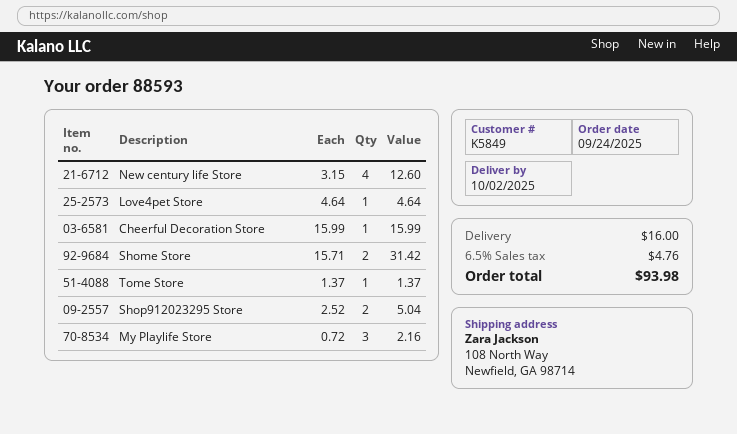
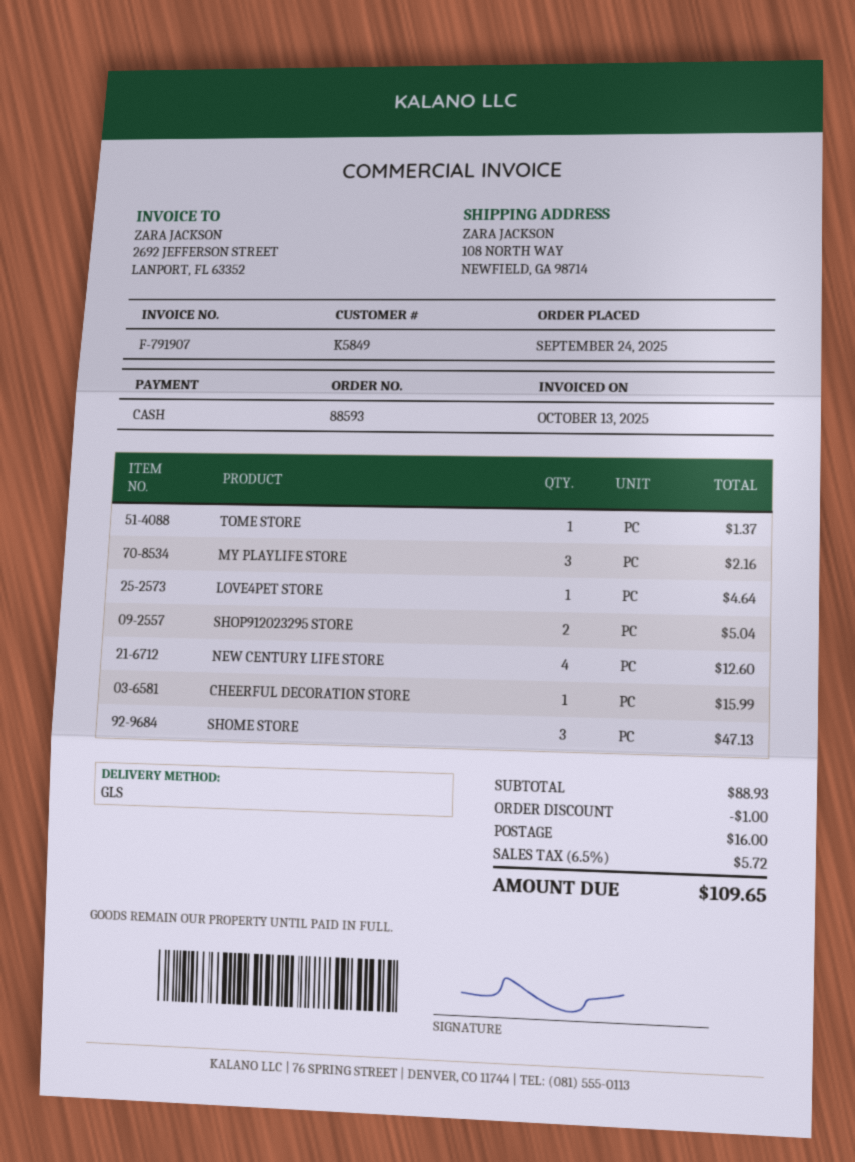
Shome Store: 2 for 31.42 -> 3 for 47.13
discount: none -> 1.00
tax: 6.5% = 4.76 -> 6.5% = 5.72
total: 93.98 -> 109.65

